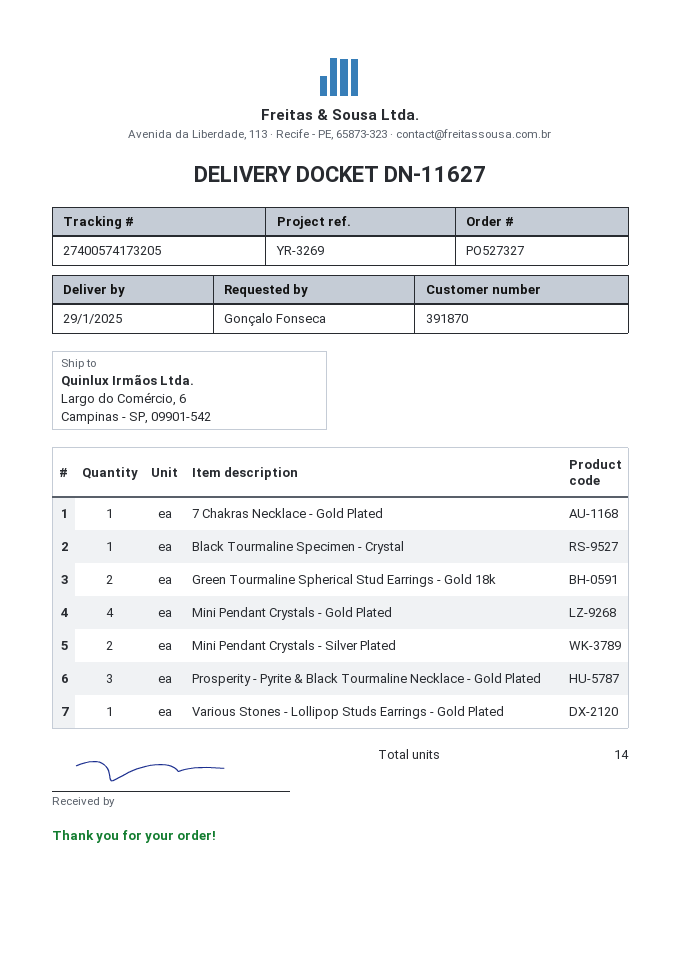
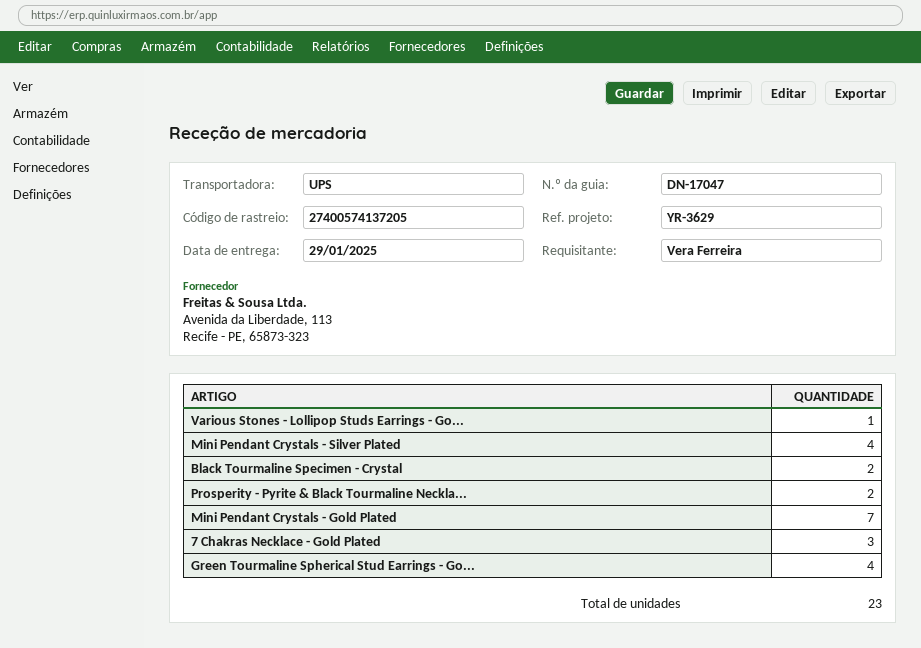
delivery note number: DN-11627 -> DN-17047
reference: YR-3269 -> YR-3629
ordered by: Gonçalo Fonseca -> Vera Ferreira
tracking number: 27400574173205 -> 27400574137205
7 Chakras Necklace - Gold Plated: 1 -> 3
Black Tourmaline Specimen - Crystal: 1 -> 2
Green Tourmaline Spherical Stud Earrings - Gold 18k: 2 -> 4
Mini Pendant Crystals - Gold Plated: 4 -> 7
Mini Pendant Crystals - Silver Plated: 2 -> 4
Prosperity - Pyrite & Black Tourmaline Necklace - Gold Plated: 3 -> 2
total quantity: 14 -> 23

